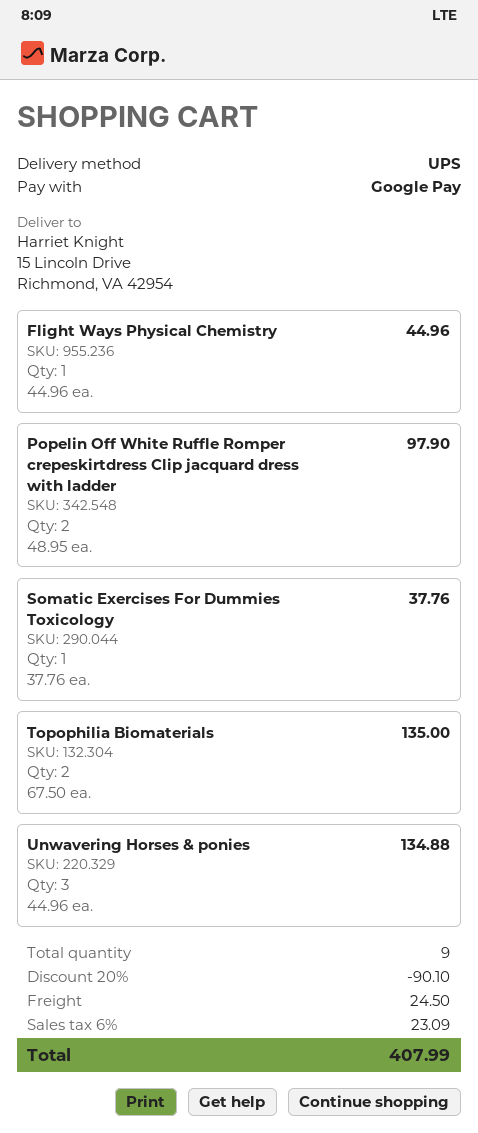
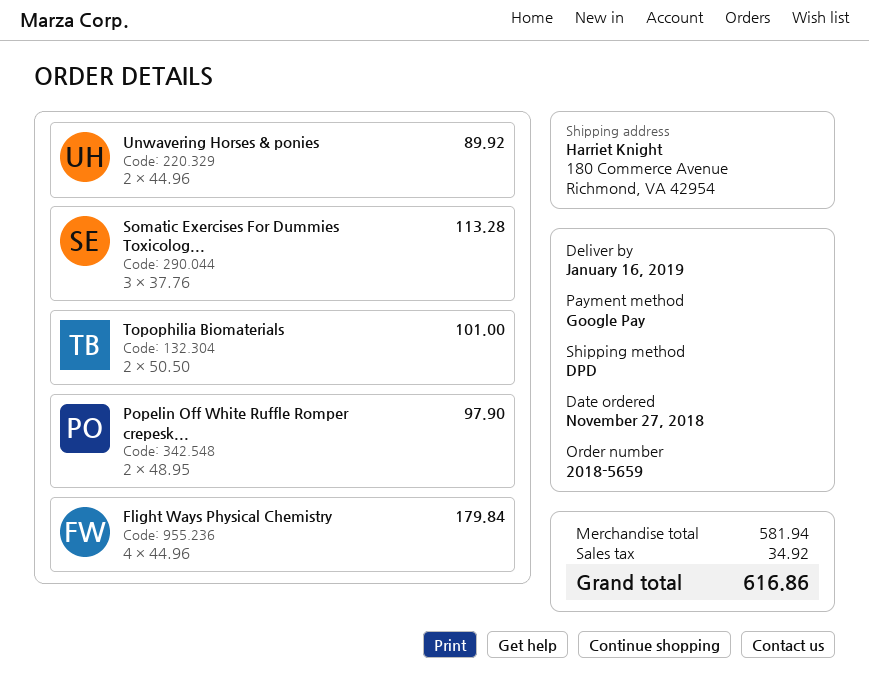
shipping method: UPS -> DPD
ship to: 15 Lincoln Drive, Richmond, VA 42954 -> 180 Commerce Avenue, Richmond, VA 42954
Flight Ways Physical Chemistry: 1 x 44.96 = 44.96 -> 4 x 44.96 = 179.84
Somatic Exercises For Dummies Toxicology: 1 x 37.76 = 37.76 -> 3 x 37.76 = 113.28
Topophilia Biomaterials: 2 x 67.50 = 135.00 -> 2 x 50.50 = 101.00
Unwavering Horses & ponies: 3 x 44.96 = 134.88 -> 2 x 44.96 = 89.92
discount: 20% = 90.10 -> none
shipping: 24.50 -> none
tax: 23.09 -> 34.92
total: 407.99 -> 616.86

